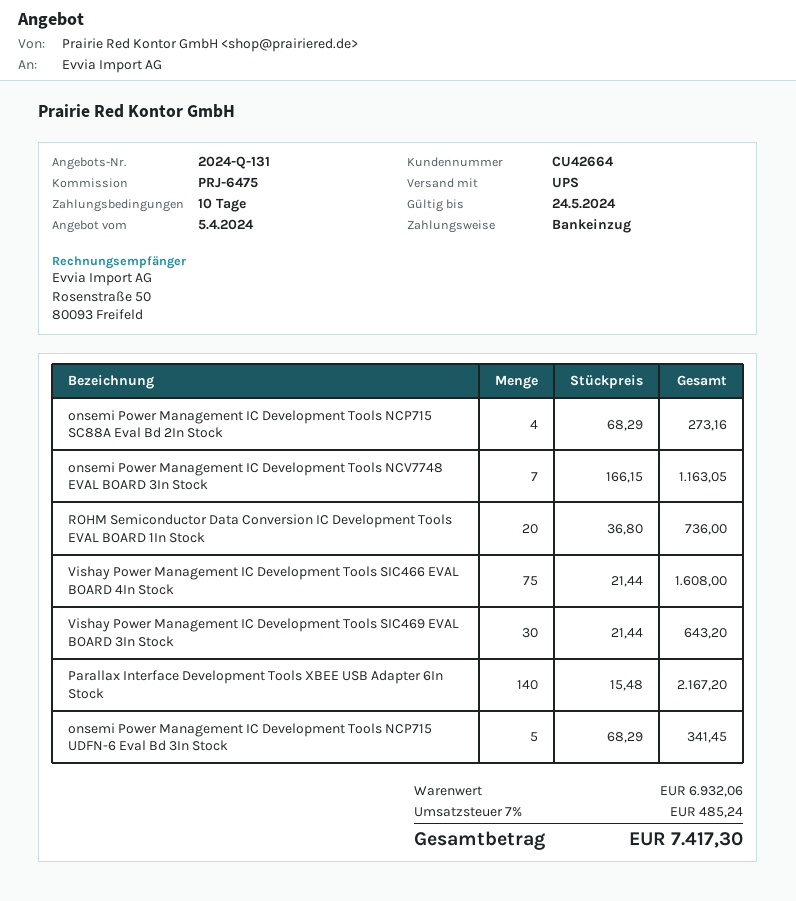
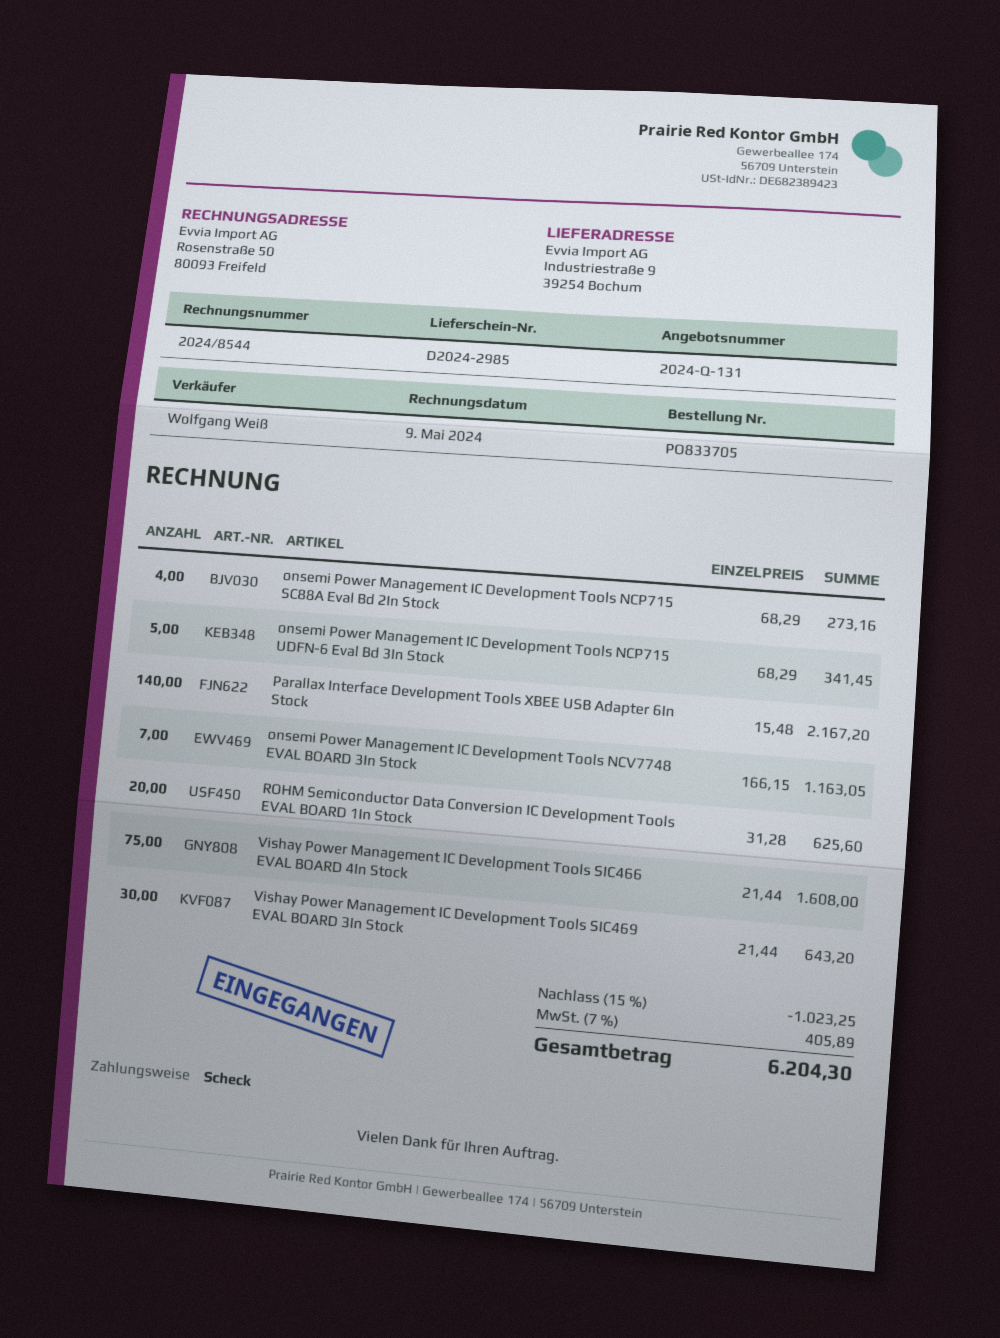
payment method: direct debit -> cheque
ROHM Semiconductor Data Conversion IC Development Tools EVAL BOARD 1In Stock: 20 x 36.80 = 736.00 -> 20 x 31.28 = 625.60
discount: none -> 15% = 1023.25
tax: 7% = 485.24 -> 7% = 405.89
total: 7417.30 -> 6204.30

